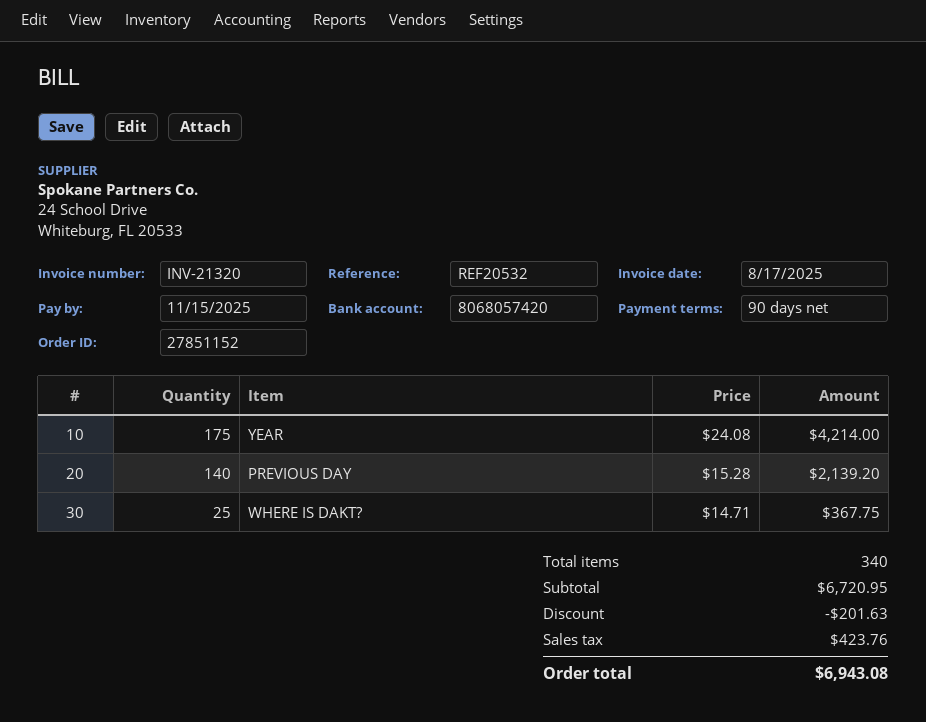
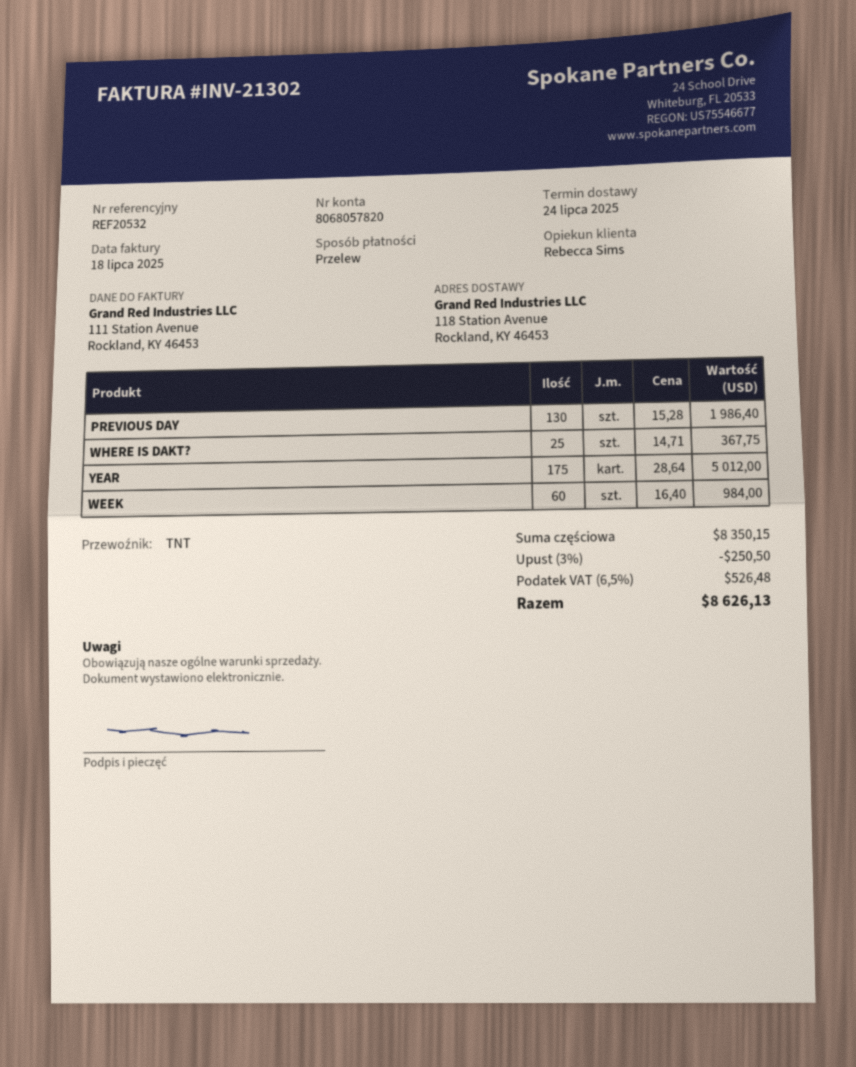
invoice number: INV-21320 -> INV-21302
invoice date: 2025-08-17 -> 2025-07-18
bank account: 8068057420 -> 8068057820
YEAR: 175 x 24.08 = 4214.00 -> 175 x 28.64 = 5012.00
PREVIOUS DAY: 140 x 15.28 = 2139.20 -> 130 x 15.28 = 1986.40
WEEK: none -> 60 x 16.40 = 984.00
subtotal: 6720.95 -> 8350.15
discount: 201.63 -> 250.50
tax: 423.76 -> 526.48
total: 6943.08 -> 8626.13

